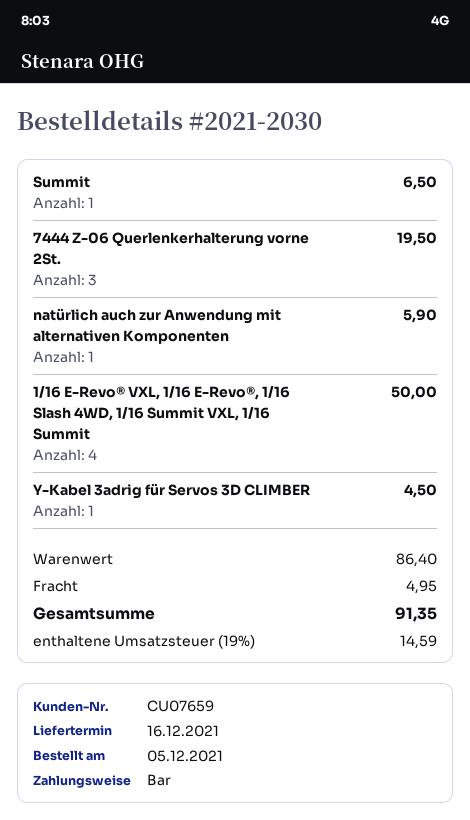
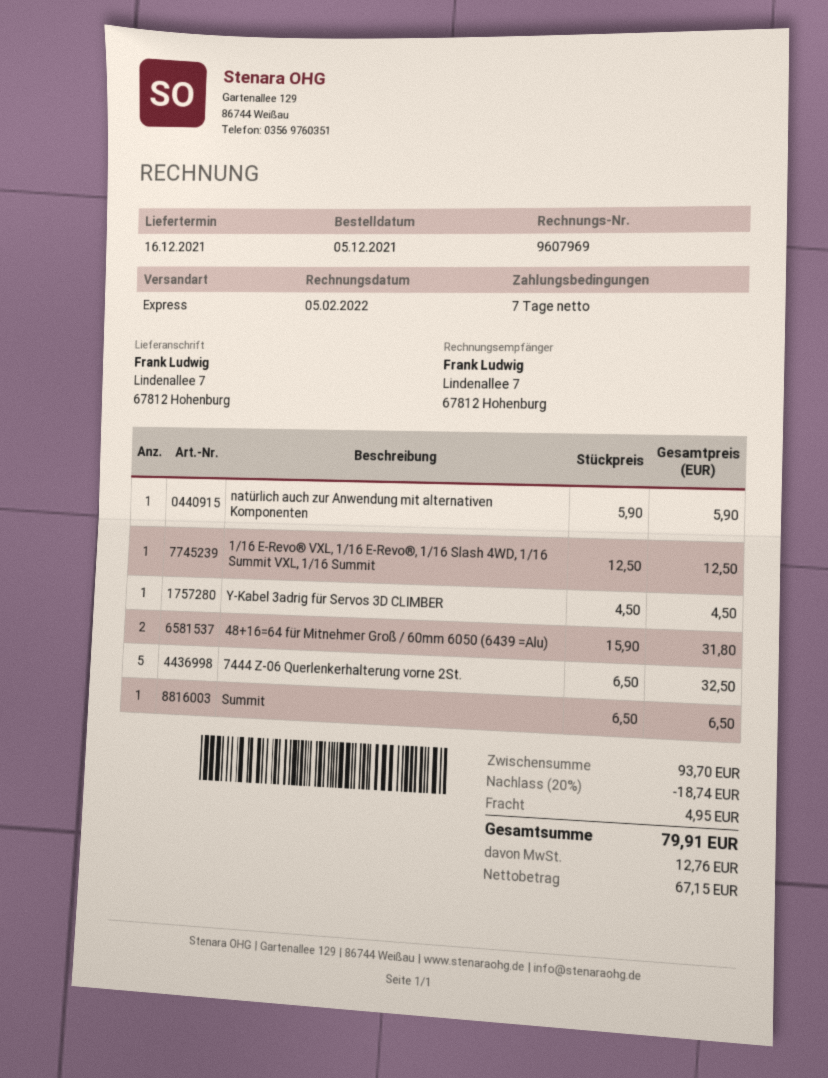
7444 Z-06 Querlenkerhalterung vorne 2St.: 3 for 19.50 -> 5 for 32.50
1/16 E-Revo® VXL, 1/16 E-Revo®, 1/16 Slash 4WD, 1/16 Summit VXL, 1/16 Summit: 4 for 50.00 -> 1 for 12.50
48+16=64 für Mitnehmer Groß / 60mm 6050 (6439 =Alu): none -> 2 for 31.80
subtotal: 86.40 -> 93.70
discount: none -> 20% = 18.74
tax: 14.59 -> 12.76
total: 91.35 -> 79.91

